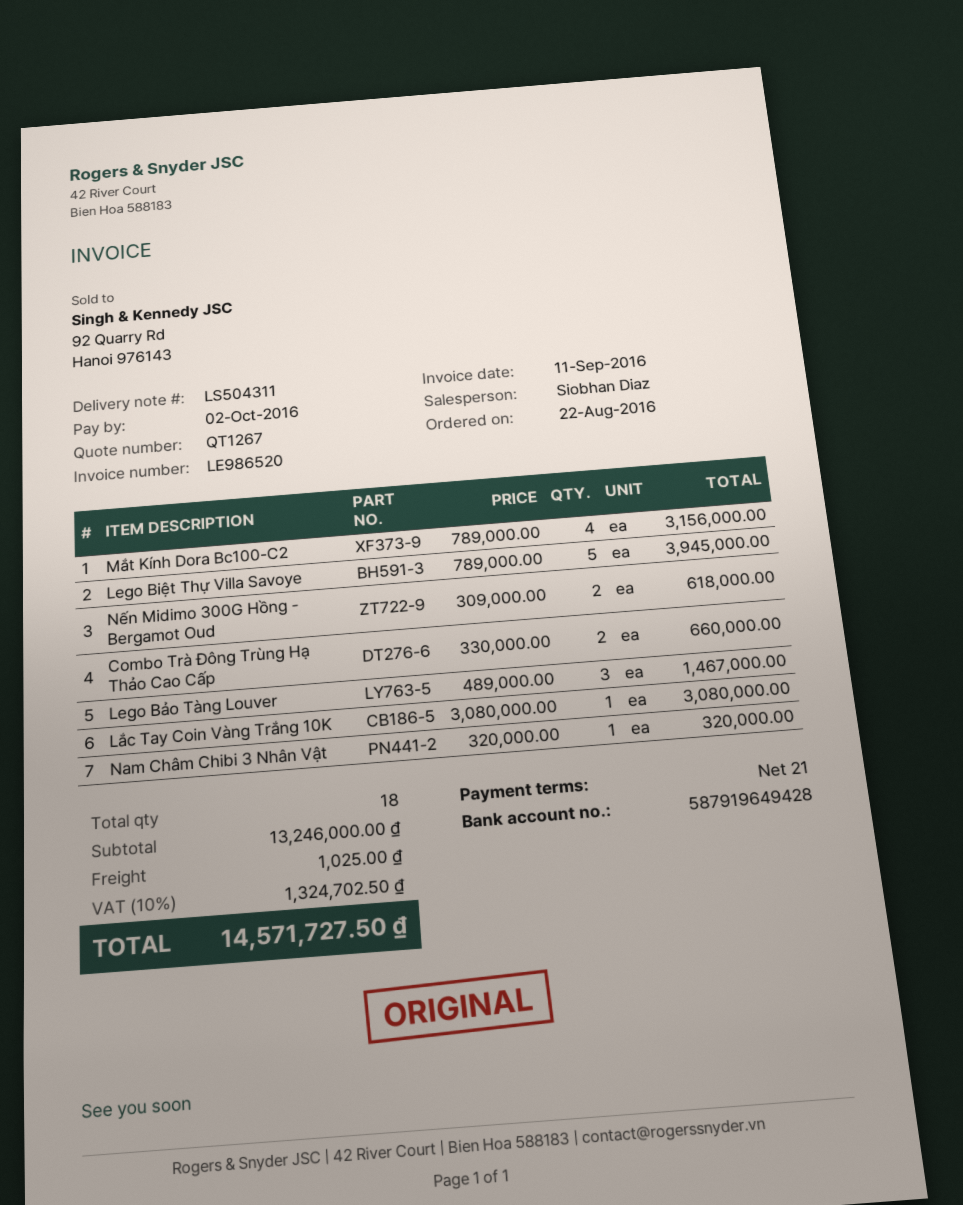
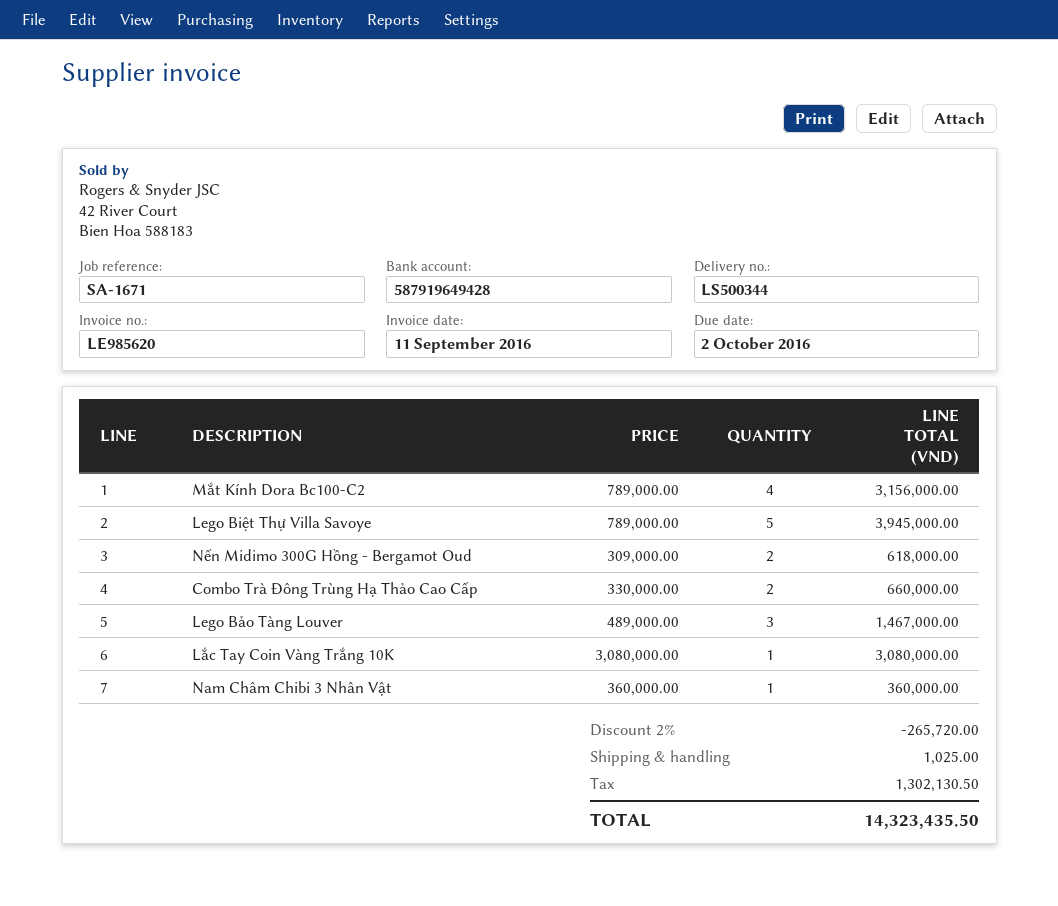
delivery note number: LS504311 -> LS500344
invoice number: LE986520 -> LE985620
Nam Châm Chibi 3 Nhân Vật: 1 x 320000.00 = 320000.00 -> 1 x 360000.00 = 360000.00
discount: none -> 2% = 265720.00
tax: 1324702.50 -> 1302130.50
total: 14571727.50 -> 14323435.50

